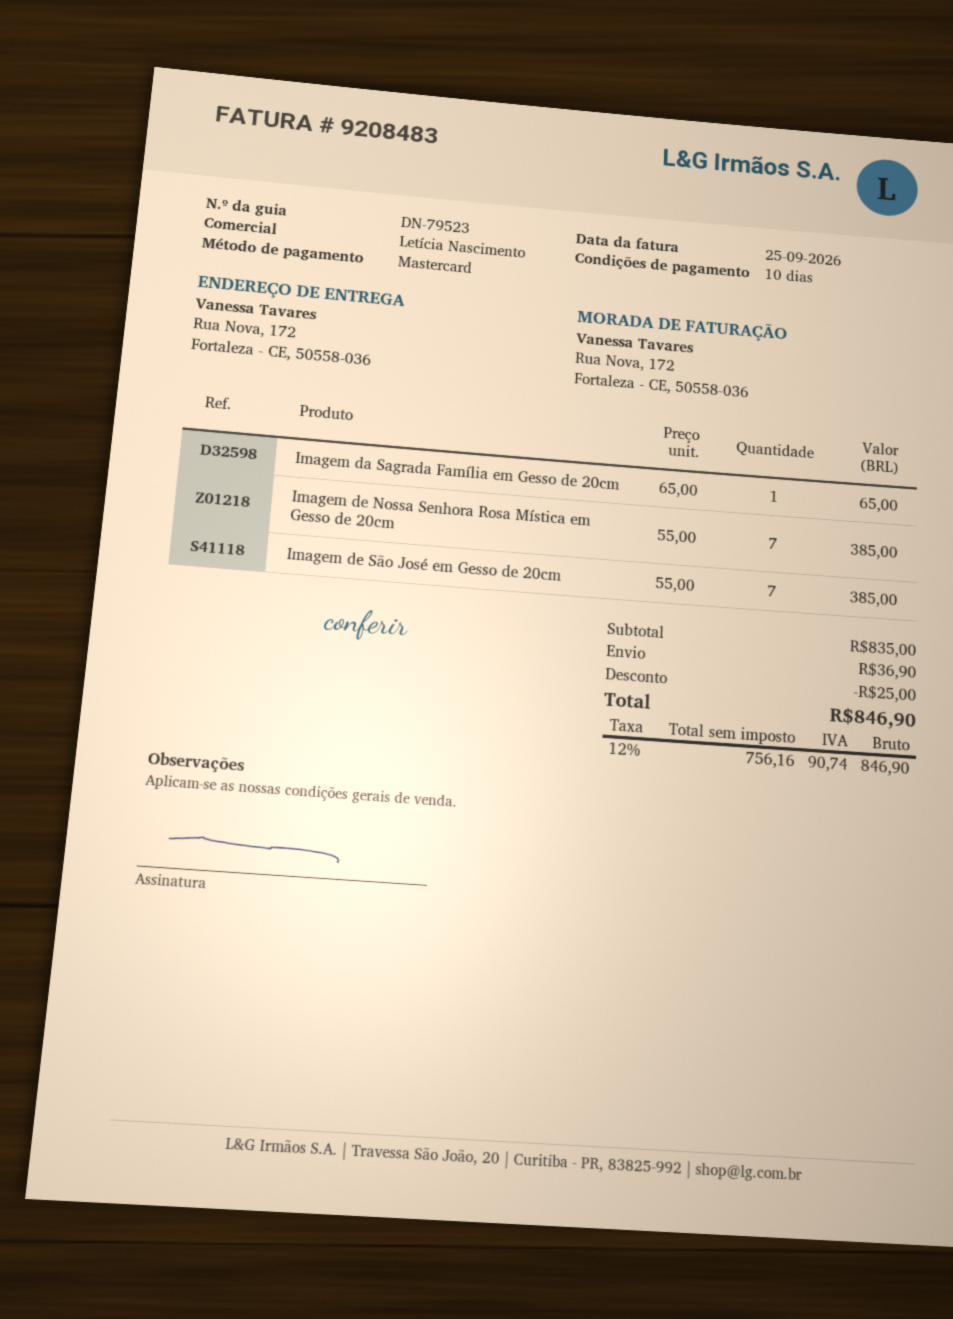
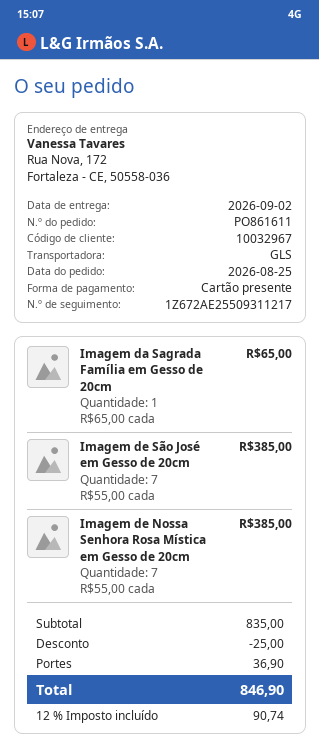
payment method: Mastercard -> gift card

